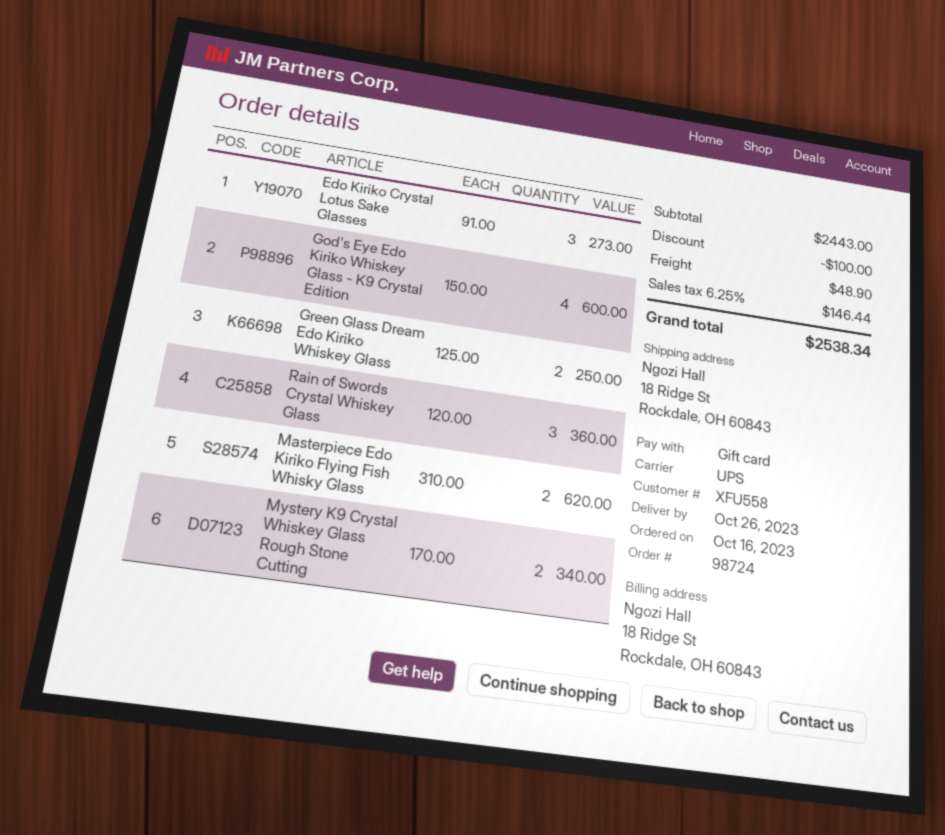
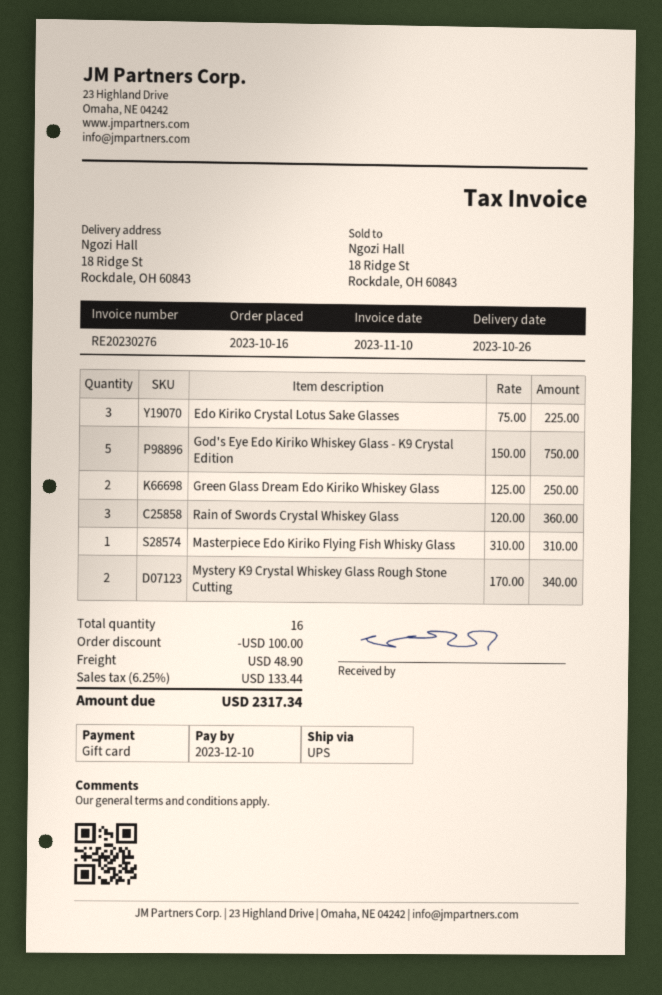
Edo Kiriko Crystal Lotus Sake Glasses: 3 x 91.00 = 273.00 -> 3 x 75.00 = 225.00
God's Eye Edo Kiriko Whiskey Glass - K9 Crystal Edition: 4 x 150.00 = 600.00 -> 5 x 150.00 = 750.00
Masterpiece Edo Kiriko Flying Fish Whisky Glass: 2 x 310.00 = 620.00 -> 1 x 310.00 = 310.00
tax: 6.25% = 146.44 -> 6.25% = 133.44
total: 2538.34 -> 2317.34

